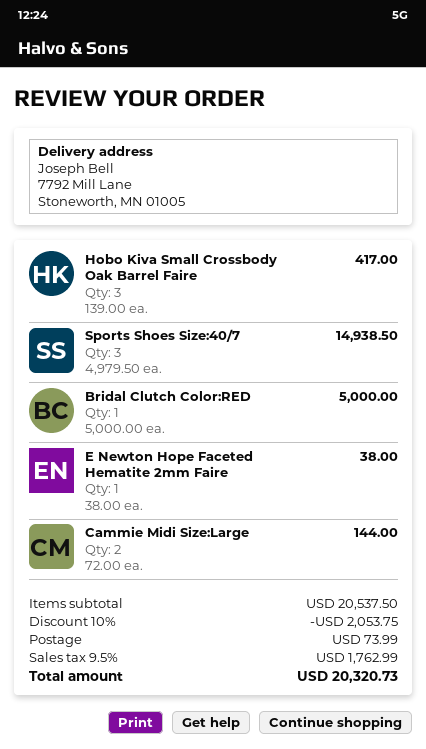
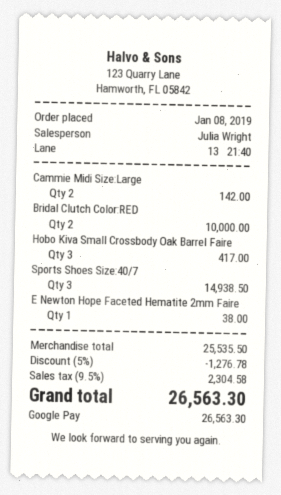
Bridal Clutch Color:RED: 1 for 5000.00 -> 2 for 10000.00
Cammie Midi Size:Large: 2 for 144.00 -> 2 for 142.00
subtotal: 20537.50 -> 25535.50
discount: 10% = 2053.75 -> 5% = 1276.78
shipping: 73.99 -> none
tax: 9.5% = 1762.99 -> 9.5% = 2304.58
total: 20320.73 -> 26563.30

